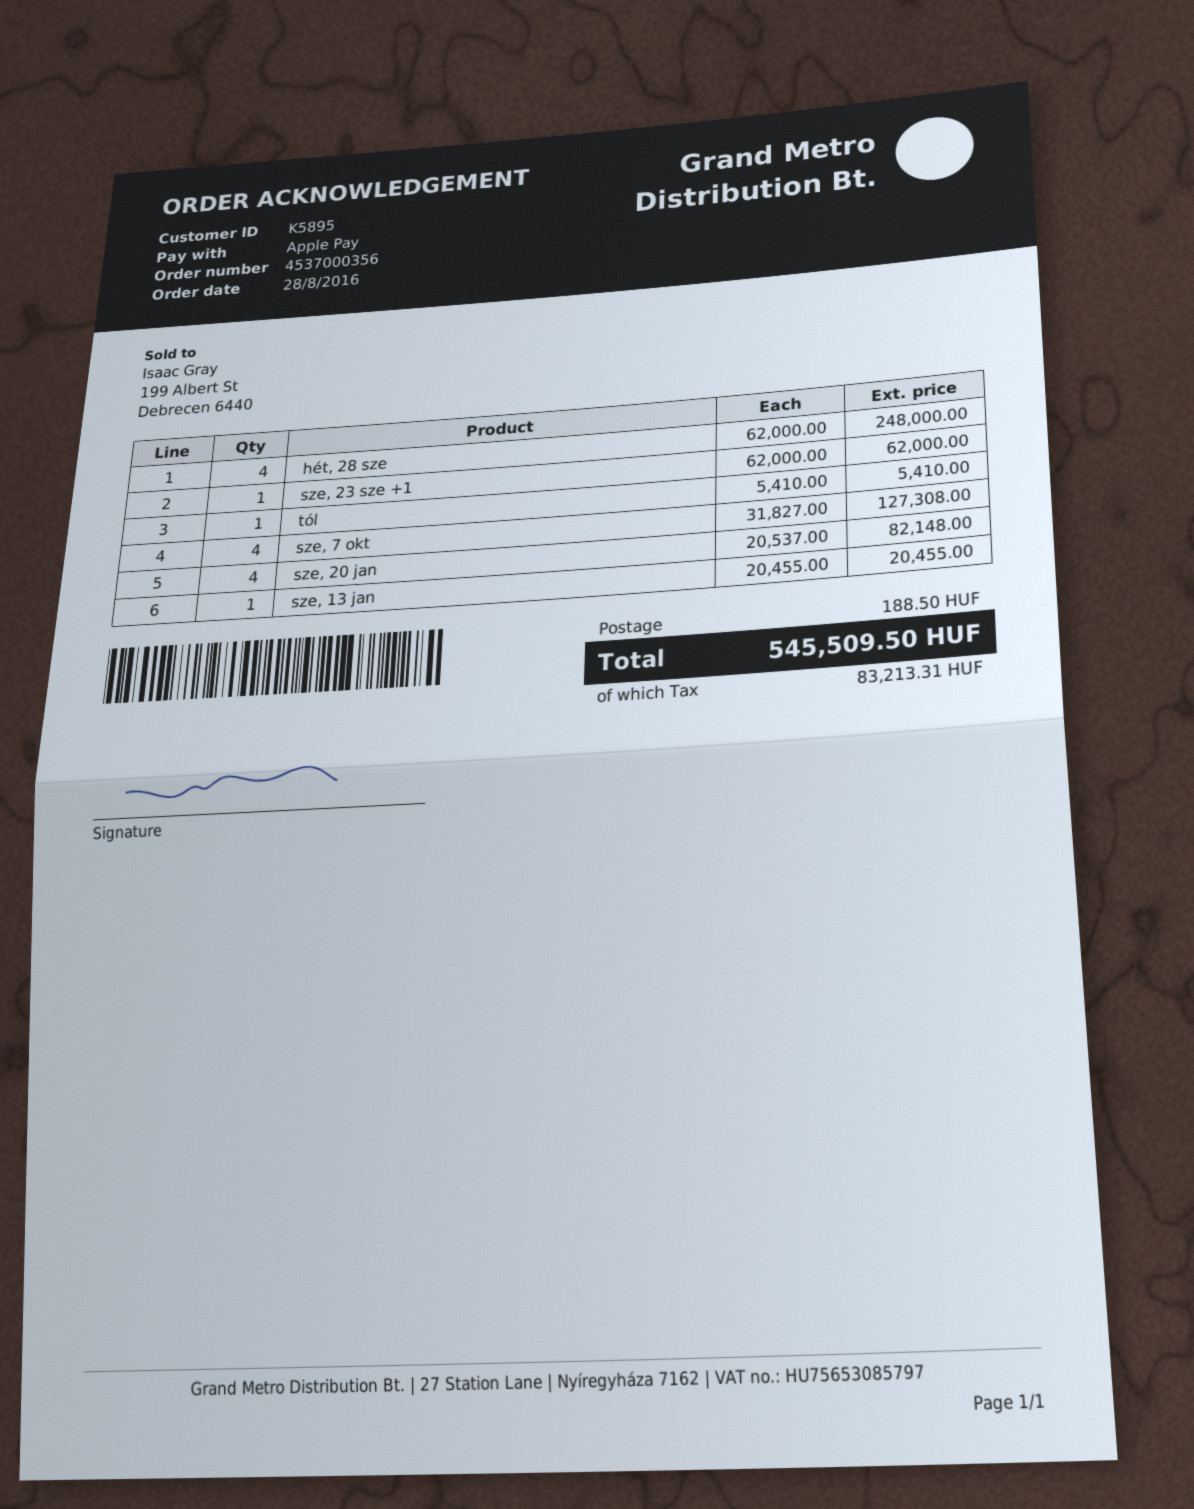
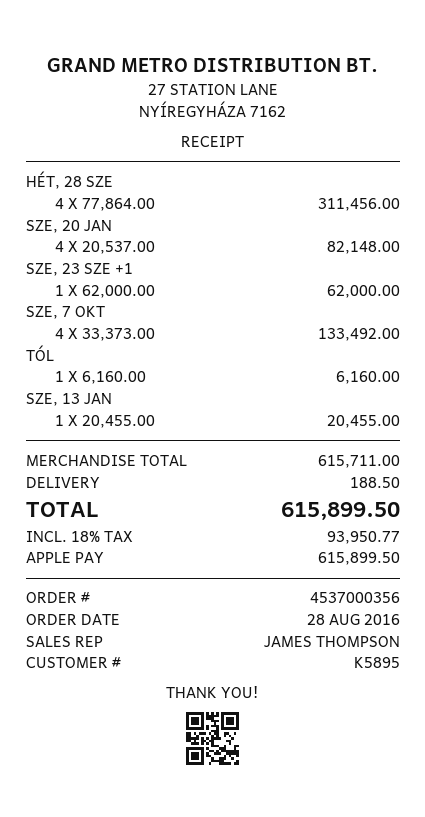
hét, 28 sze: 4 x 62000.00 = 248000.00 -> 4 x 77864.00 = 311456.00
tól: 1 x 5410.00 = 5410.00 -> 1 x 6160.00 = 6160.00
sze, 7 okt: 4 x 31827.00 = 127308.00 -> 4 x 33373.00 = 133492.00
tax: 83213.31 -> 93950.77
total: 545509.50 -> 615899.50

